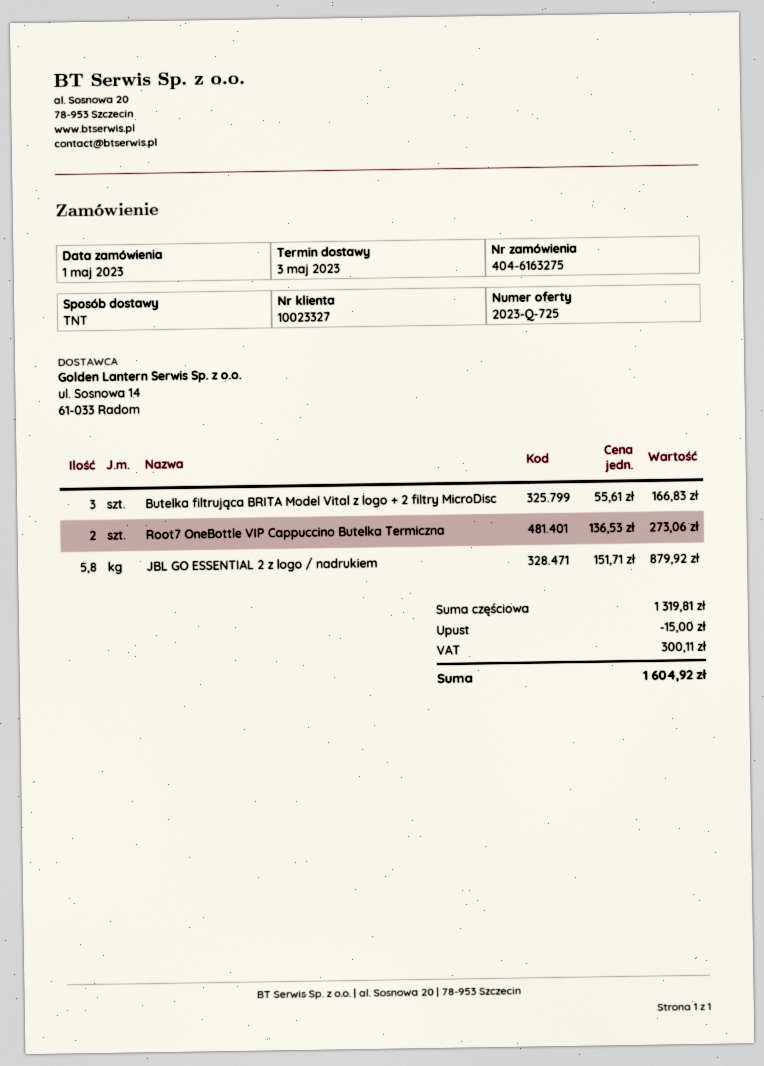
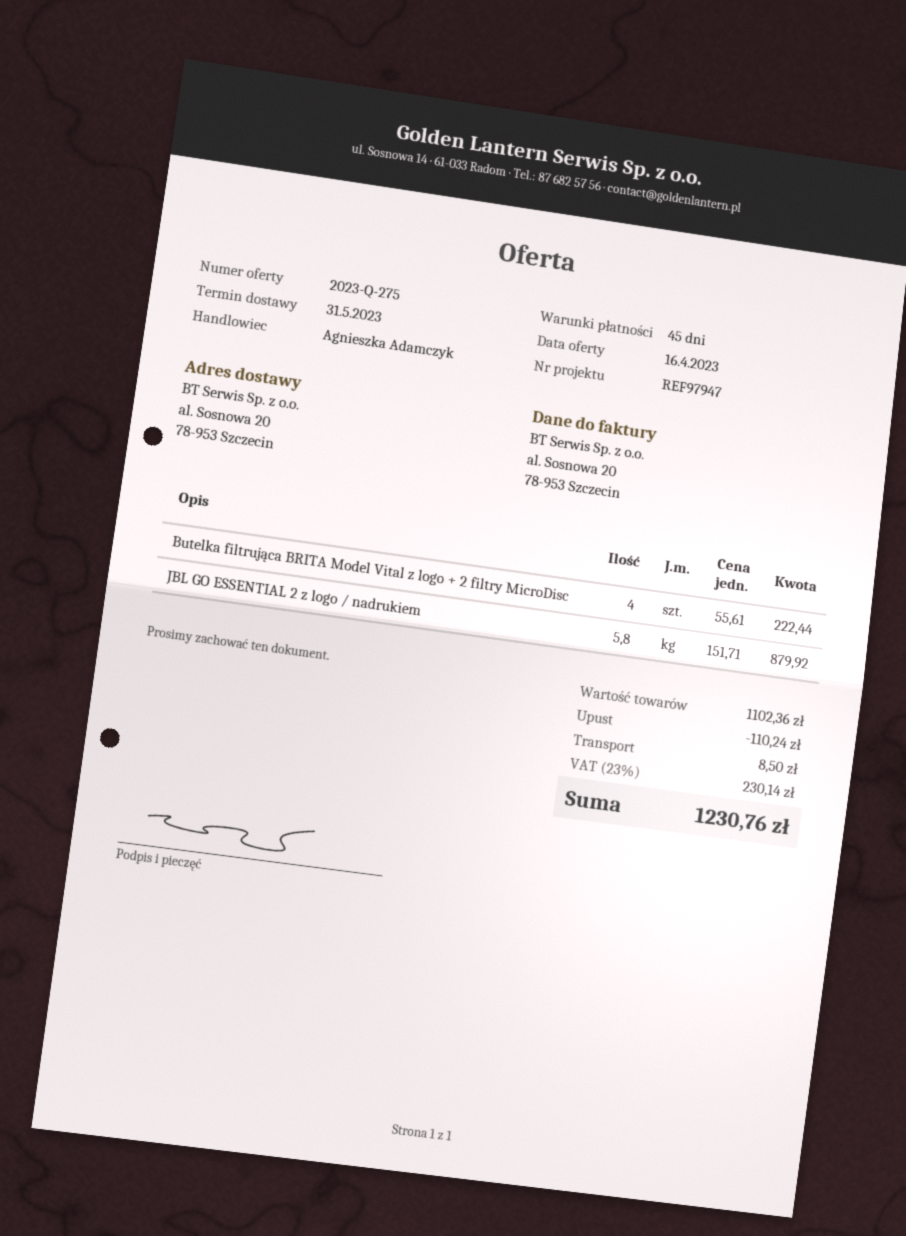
quote number: 2023-Q-725 -> 2023-Q-275
delivery date: 2023-05-03 -> 2023-05-31
Butelka filtrująca BRITA Model Vital z logo + 2 filtry MicroDisc: 3 x 55.61 = 166.83 -> 4 x 55.61 = 222.44
Root7 OneBottle VIP Cappuccino Butelka Termiczna: 2 x 136.53 = 273.06 -> none
subtotal: 1319.81 -> 1102.36
discount: 15.00 -> 110.24
shipping: none -> 8.50
tax: 300.11 -> 230.14
total: 1604.92 -> 1230.76

